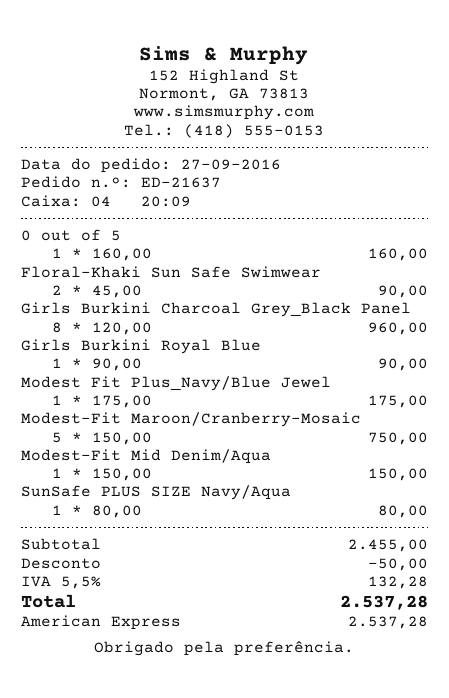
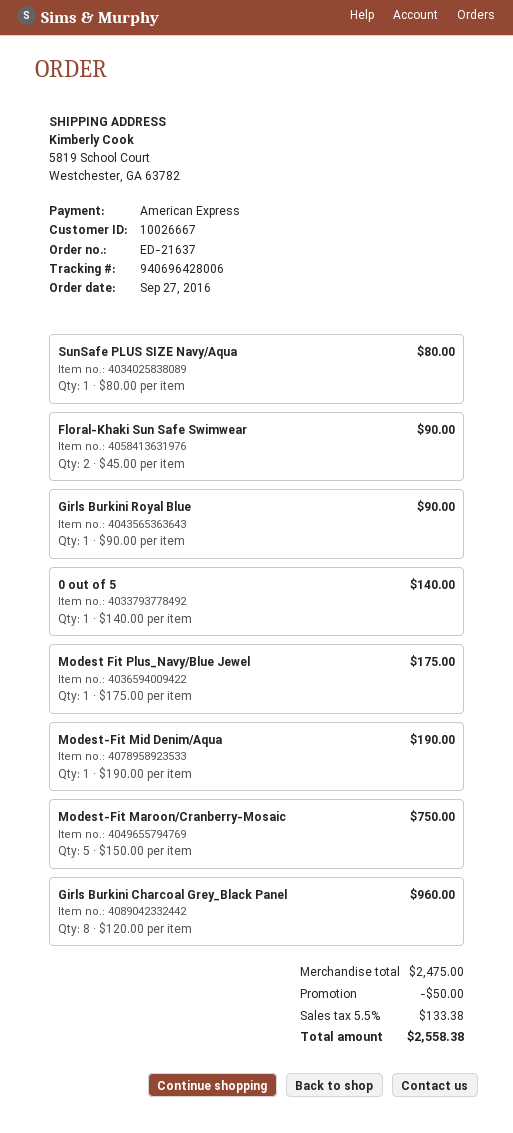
0 out of 5: 1 x 160.00 = 160.00 -> 1 x 140.00 = 140.00
Modest-Fit Mid Denim/Aqua: 1 x 150.00 = 150.00 -> 1 x 190.00 = 190.00
subtotal: 2455.00 -> 2475.00
tax: 5.5% = 132.28 -> 5.5% = 133.38
total: 2537.28 -> 2558.38

